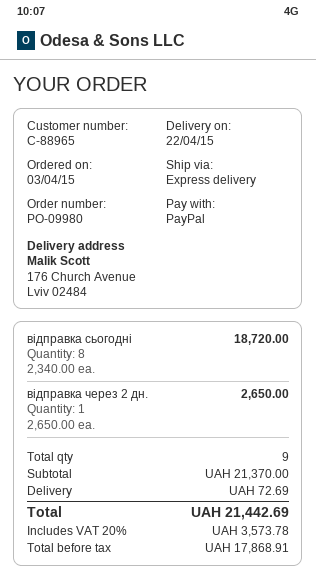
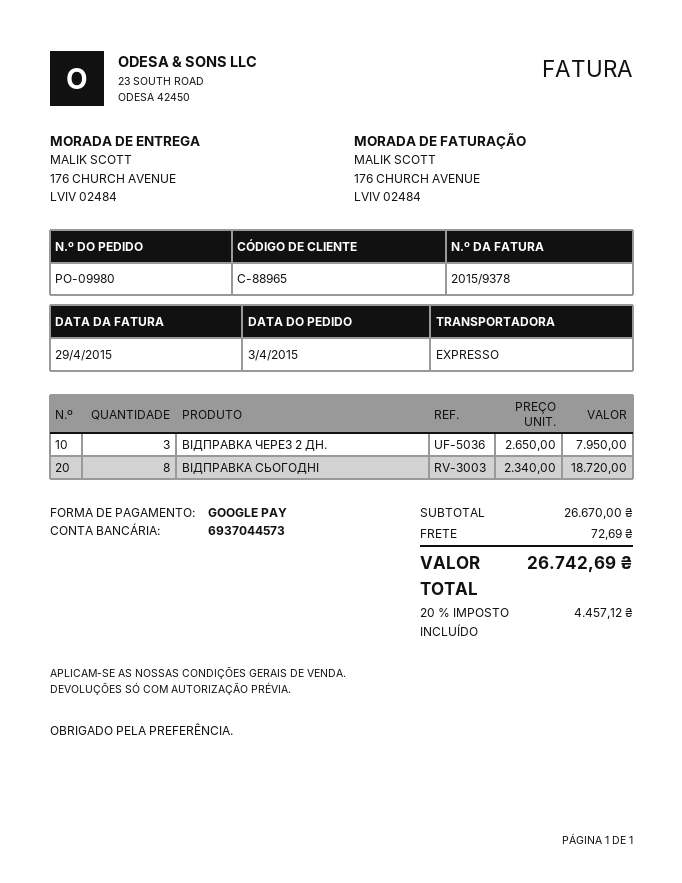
payment method: PayPal -> Google Pay
відправка через 2 дн.: 1 x 2650.00 = 2650.00 -> 3 x 2650.00 = 7950.00
subtotal: 21370.00 -> 26670.00
tax: 20% = 3573.78 -> 20% = 4457.12
total: 21442.69 -> 26742.69

